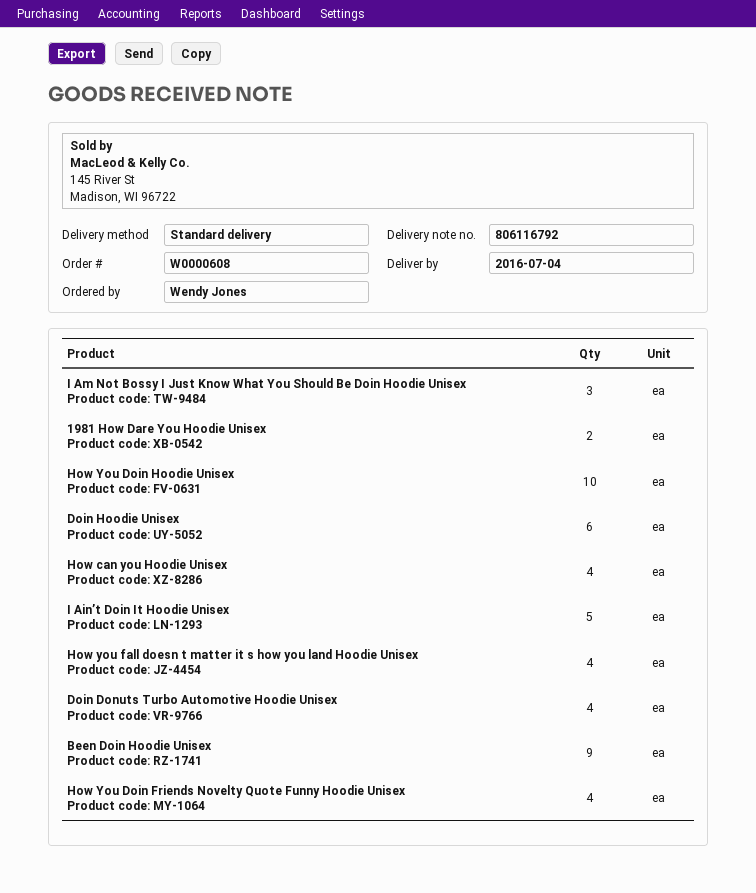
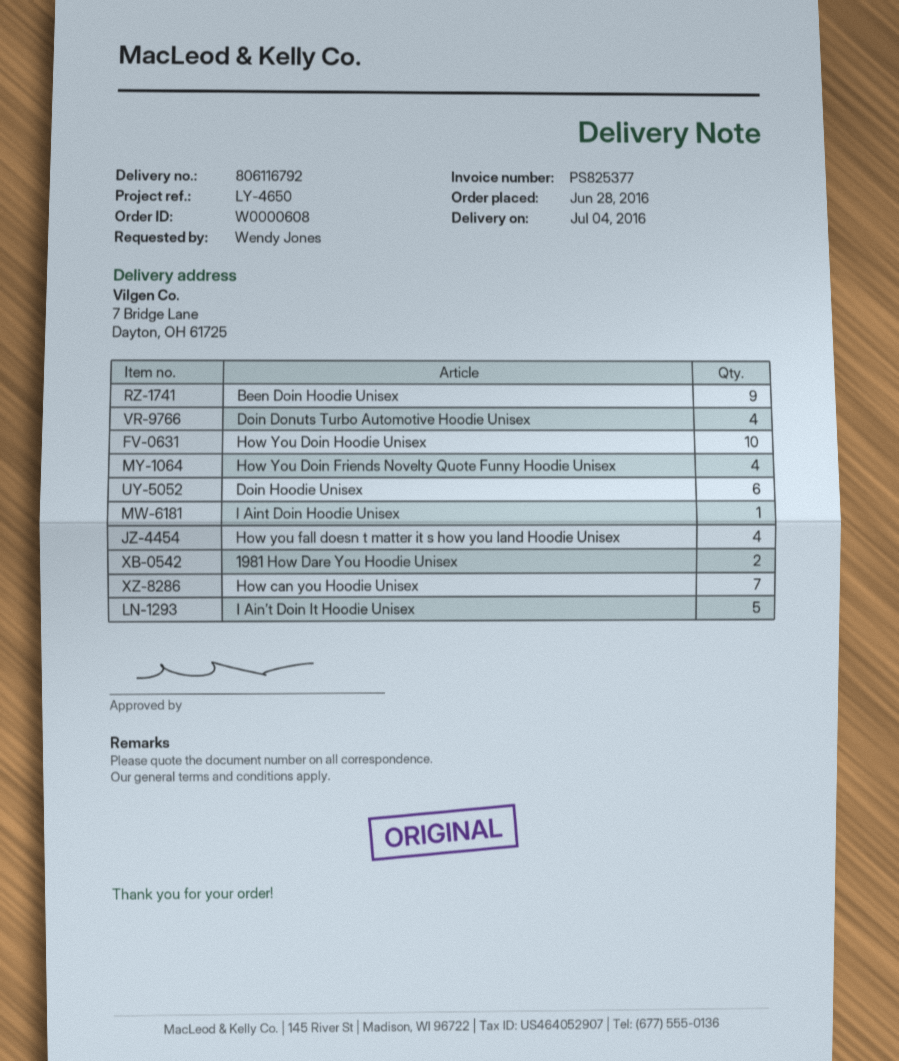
I Am Not Bossy I Just Know What You Should Be Doin Hoodie Unisex: 3 -> none
How can you Hoodie Unisex: 4 -> 7
I Aint Doin Hoodie Unisex: none -> 1

